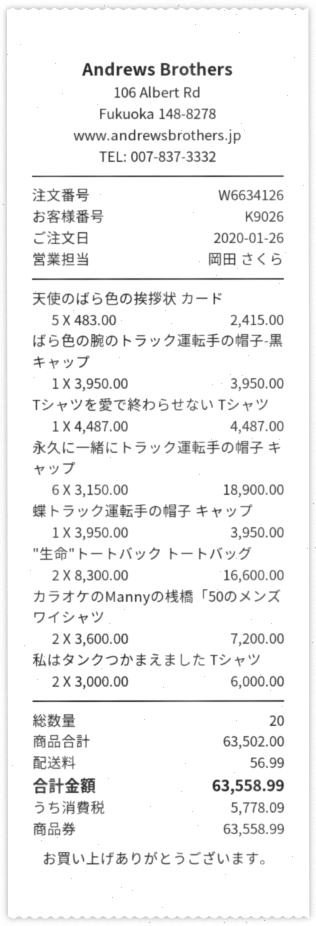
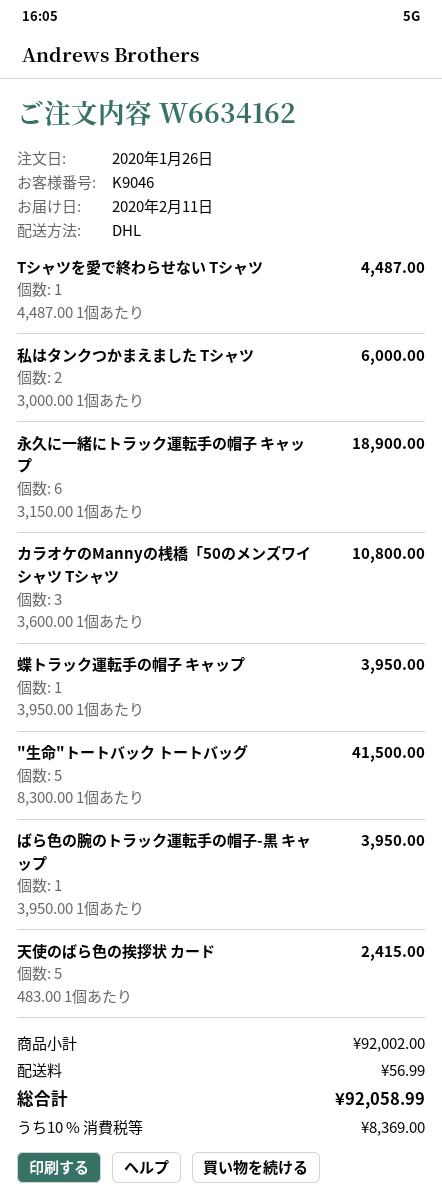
order number: W6634126 -> W6634162
customer number: K9026 -> K9046
"生命"トートバック トートバッグ: 2 x 8300.00 = 16600.00 -> 5 x 8300.00 = 41500.00
カラオケのMannyの桟橋「50のメンズワイシャツ: 2 x 3600.00 = 7200.00 -> 3 x 3600.00 = 10800.00
subtotal: 63502.00 -> 92002.00
tax: 5778.09 -> 8369.00
total: 63558.99 -> 92058.99

